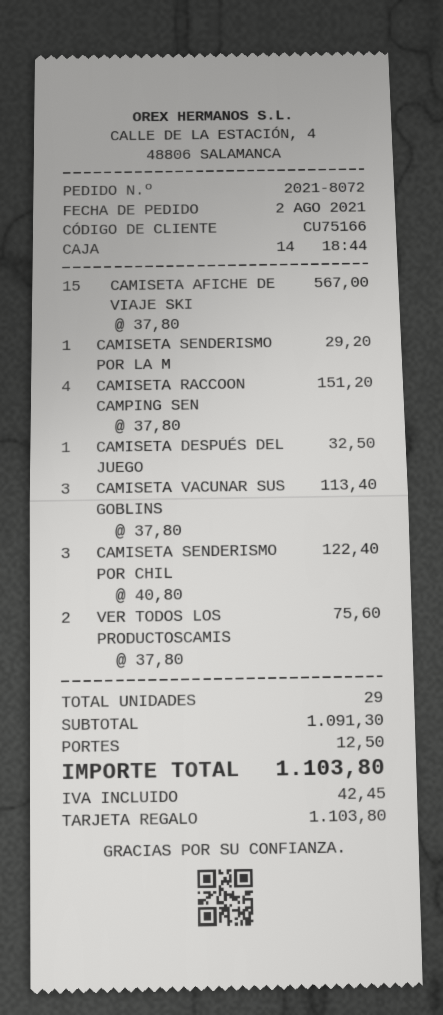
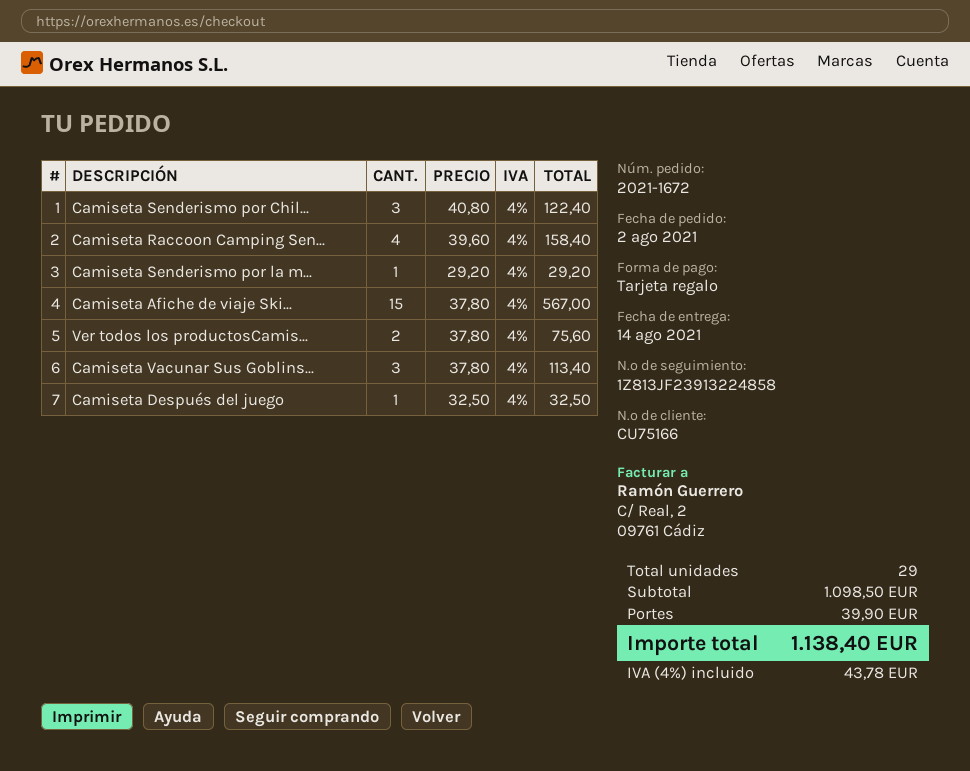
order number: 2021-8072 -> 2021-1672
CAMISETA RACCOON CAMPING SEN: 4 x 37.80 = 151.20 -> 4 x 39.60 = 158.40
subtotal: 1091.30 -> 1098.50
shipping: 12.50 -> 39.90
tax: 42.45 -> 43.78
total: 1103.80 -> 1138.40

